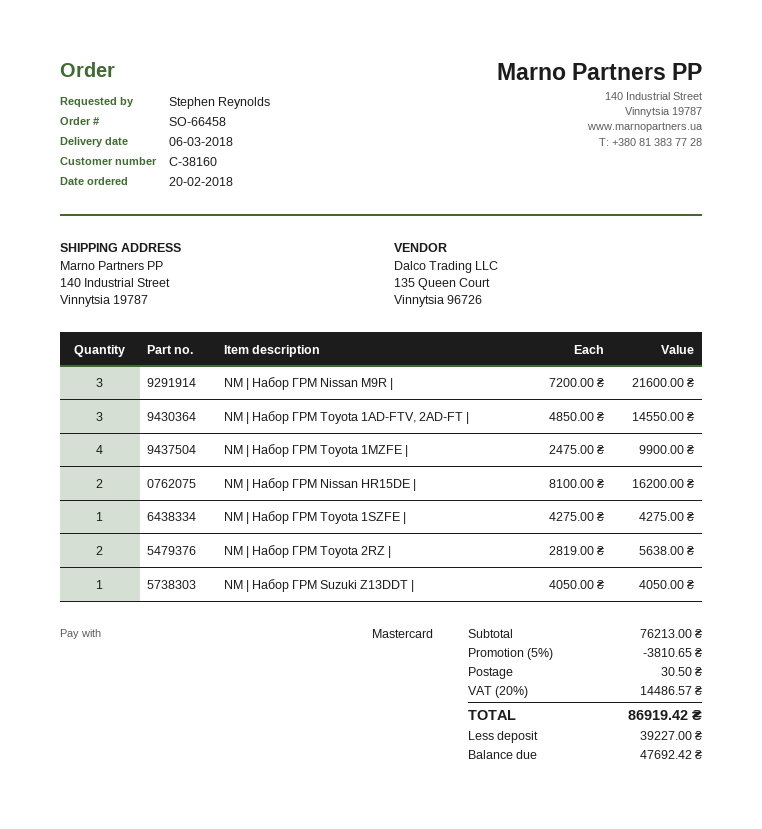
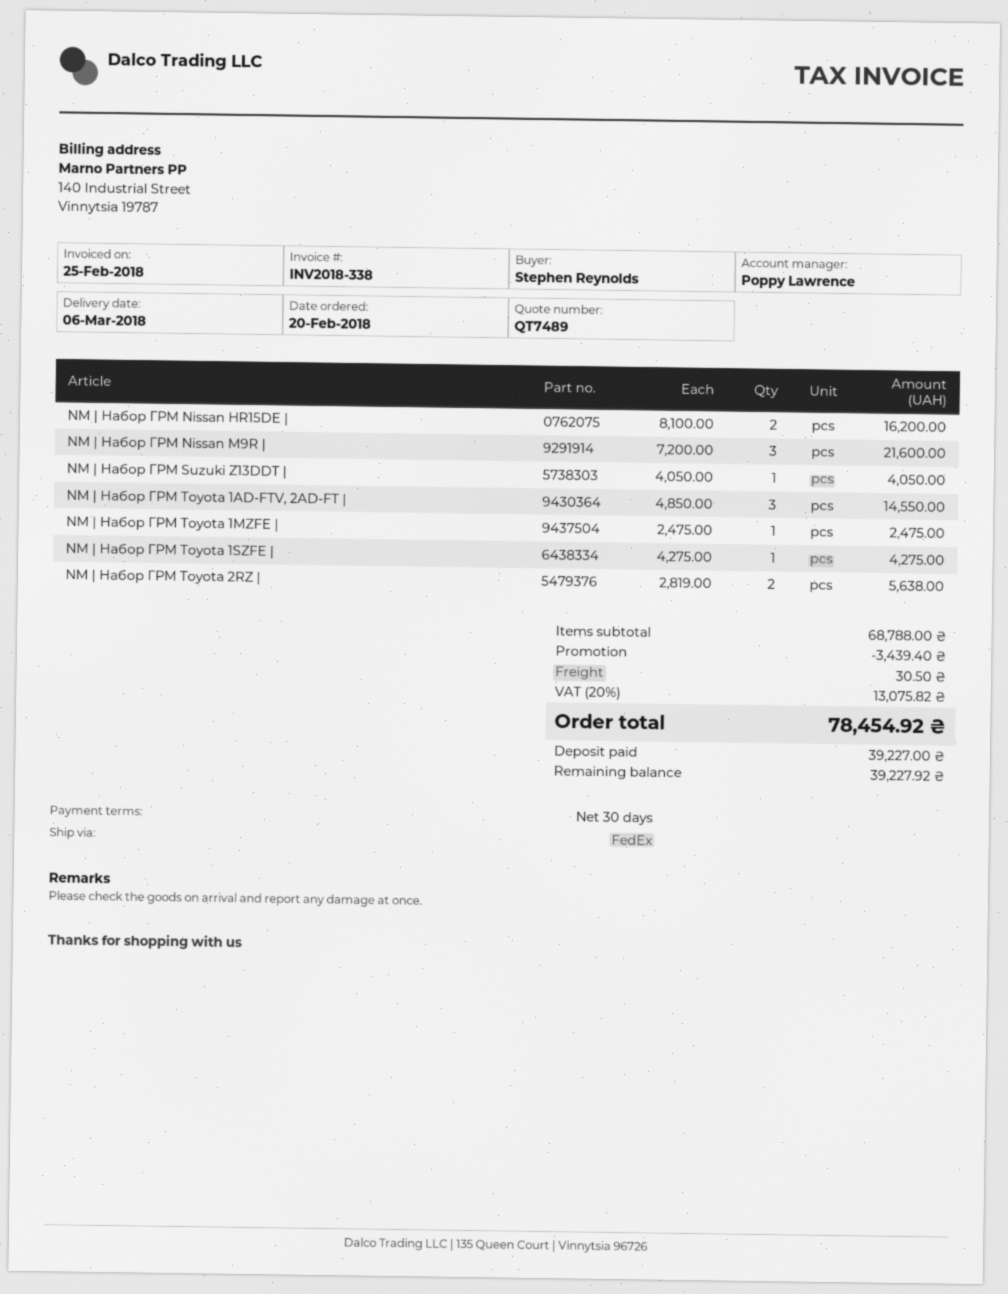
NM | Набор ГРМ Toyota 1MZFE |: 4 x 2475.00 = 9900.00 -> 1 x 2475.00 = 2475.00
subtotal: 76213.00 -> 68788.00
discount: 3810.65 -> 3439.40
tax: 20% = 14486.57 -> 20% = 13075.82
total: 86919.42 -> 78454.92
balance: 47692.42 -> 39227.92

